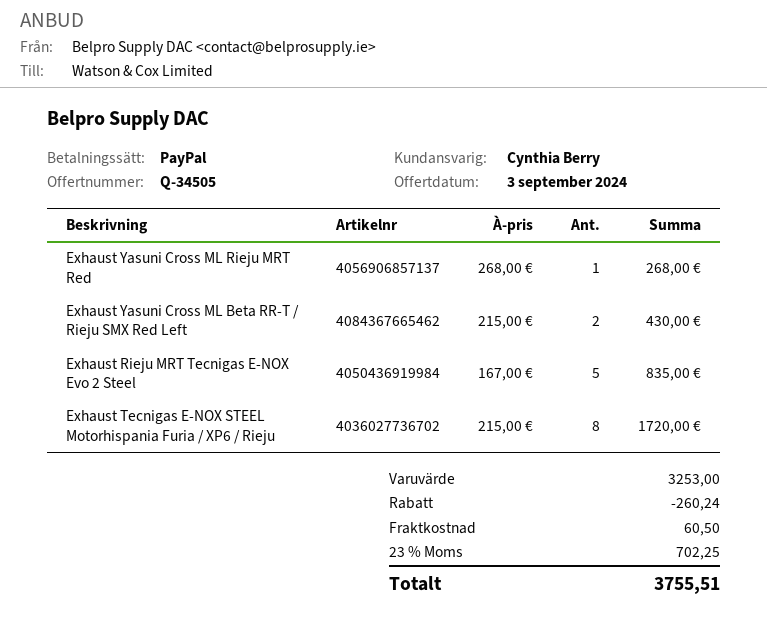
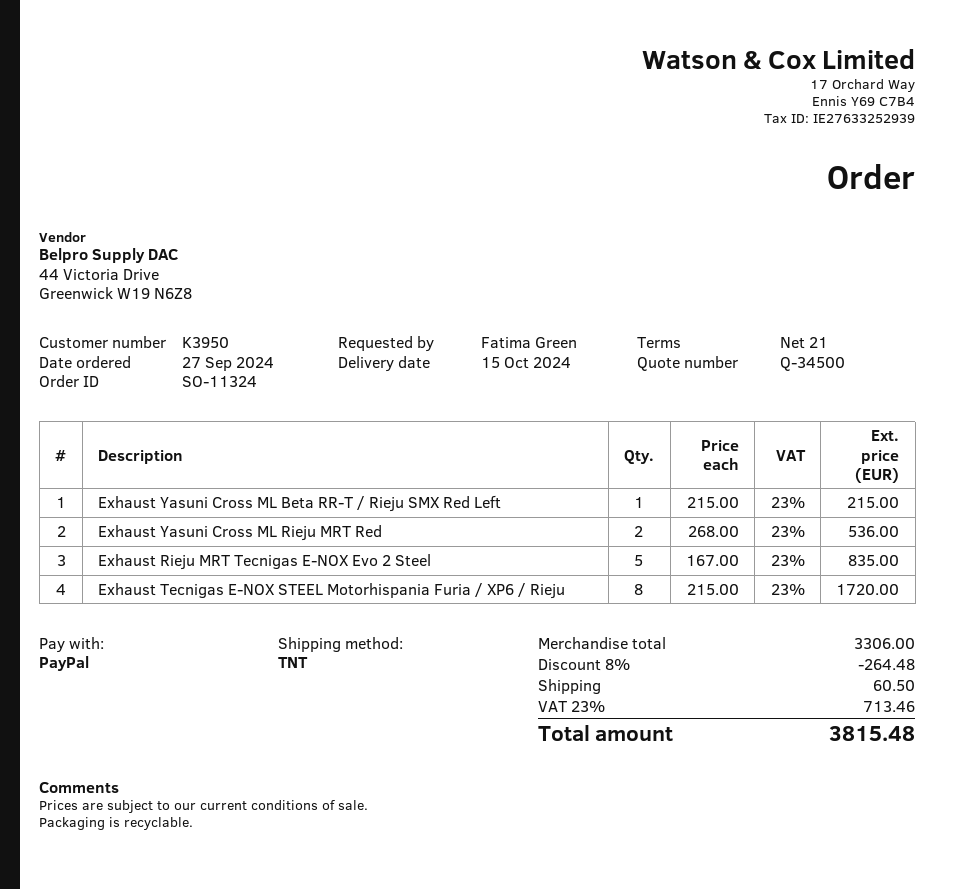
quote number: Q-34505 -> Q-34500
Exhaust Yasuni Cross ML Rieju MRT Red: 1 x 268.00 = 268.00 -> 2 x 268.00 = 536.00
Exhaust Yasuni Cross ML Beta RR-T / Rieju SMX Red Left: 2 x 215.00 = 430.00 -> 1 x 215.00 = 215.00
subtotal: 3253.00 -> 3306.00
discount: 260.24 -> 264.48
tax: 23% = 702.25 -> 23% = 713.46
total: 3755.51 -> 3815.48

